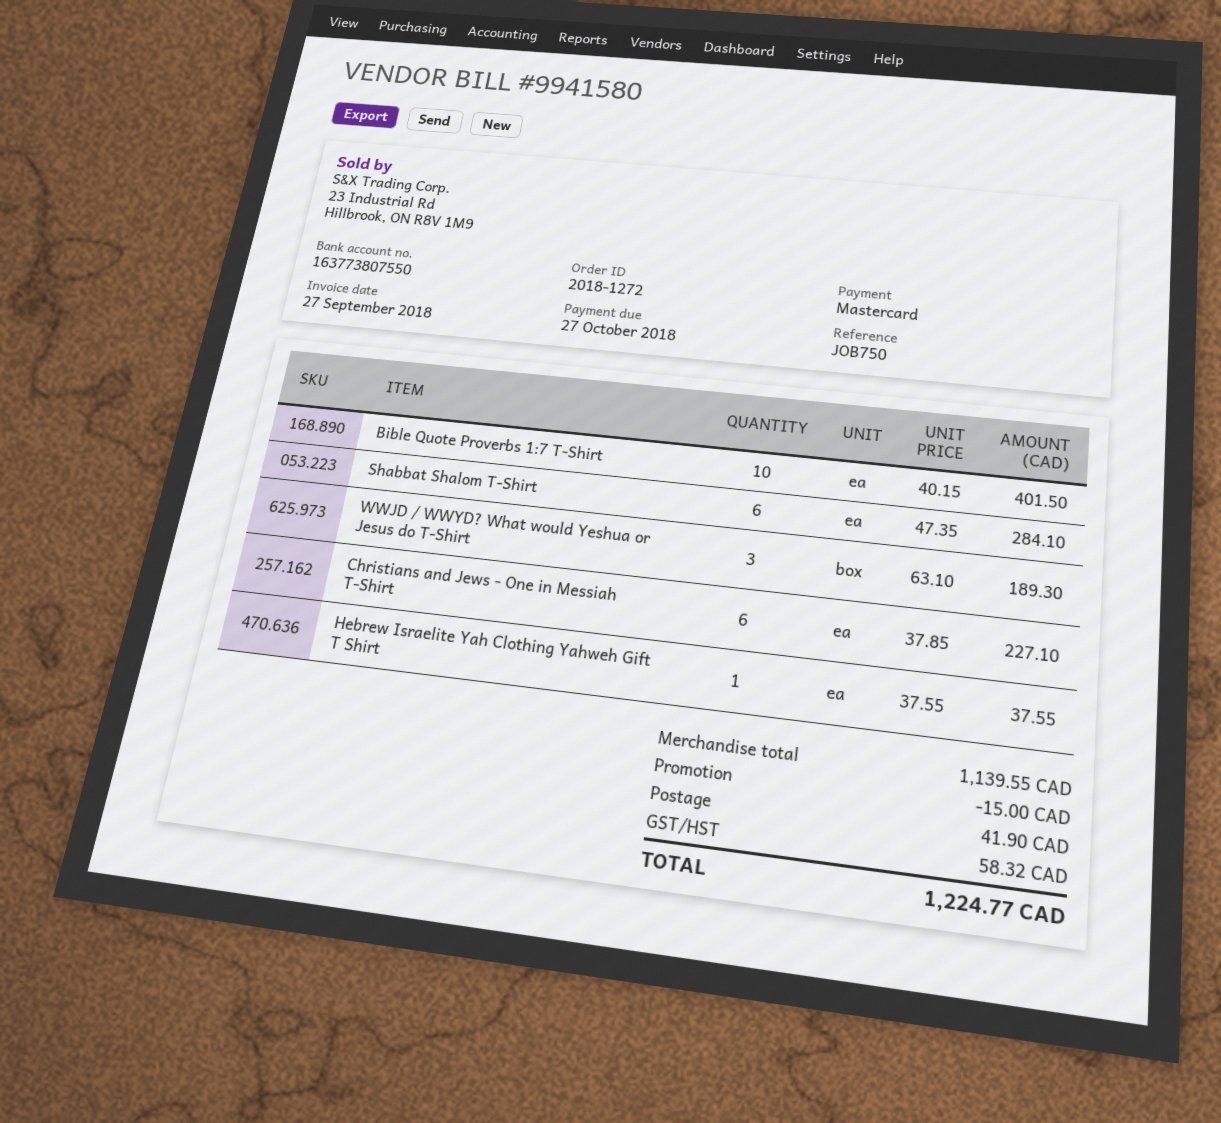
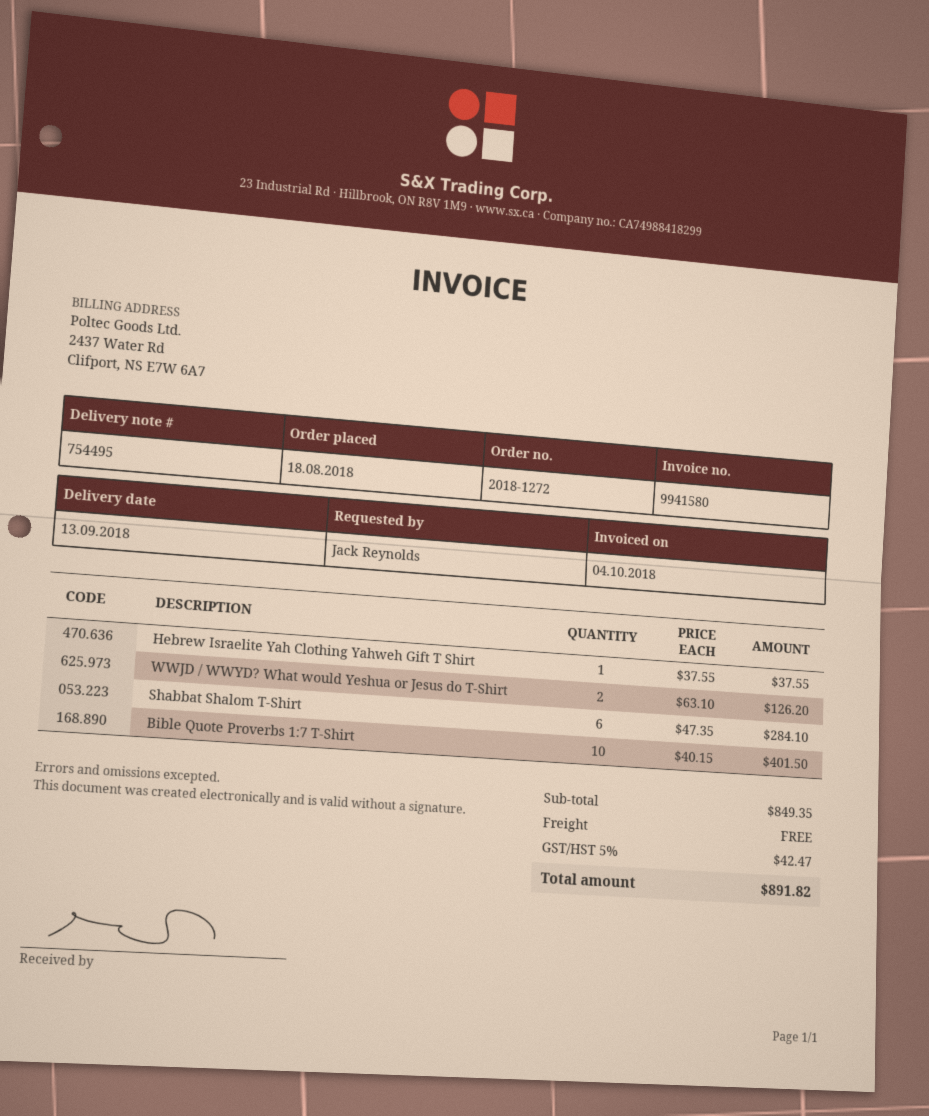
invoice date: 2018-09-27 -> 2018-10-04
WWJD / WWYD? What would Yeshua or Jesus do T-Shirt: 3 x 63.10 = 189.30 -> 2 x 63.10 = 126.20
Christians and Jews - One in Messiah T-Shirt: 6 x 37.85 = 227.10 -> none
subtotal: 1139.55 -> 849.35
discount: 15.00 -> none
shipping: 41.90 -> 0.00
tax: 58.32 -> 42.47
total: 1224.77 -> 891.82

